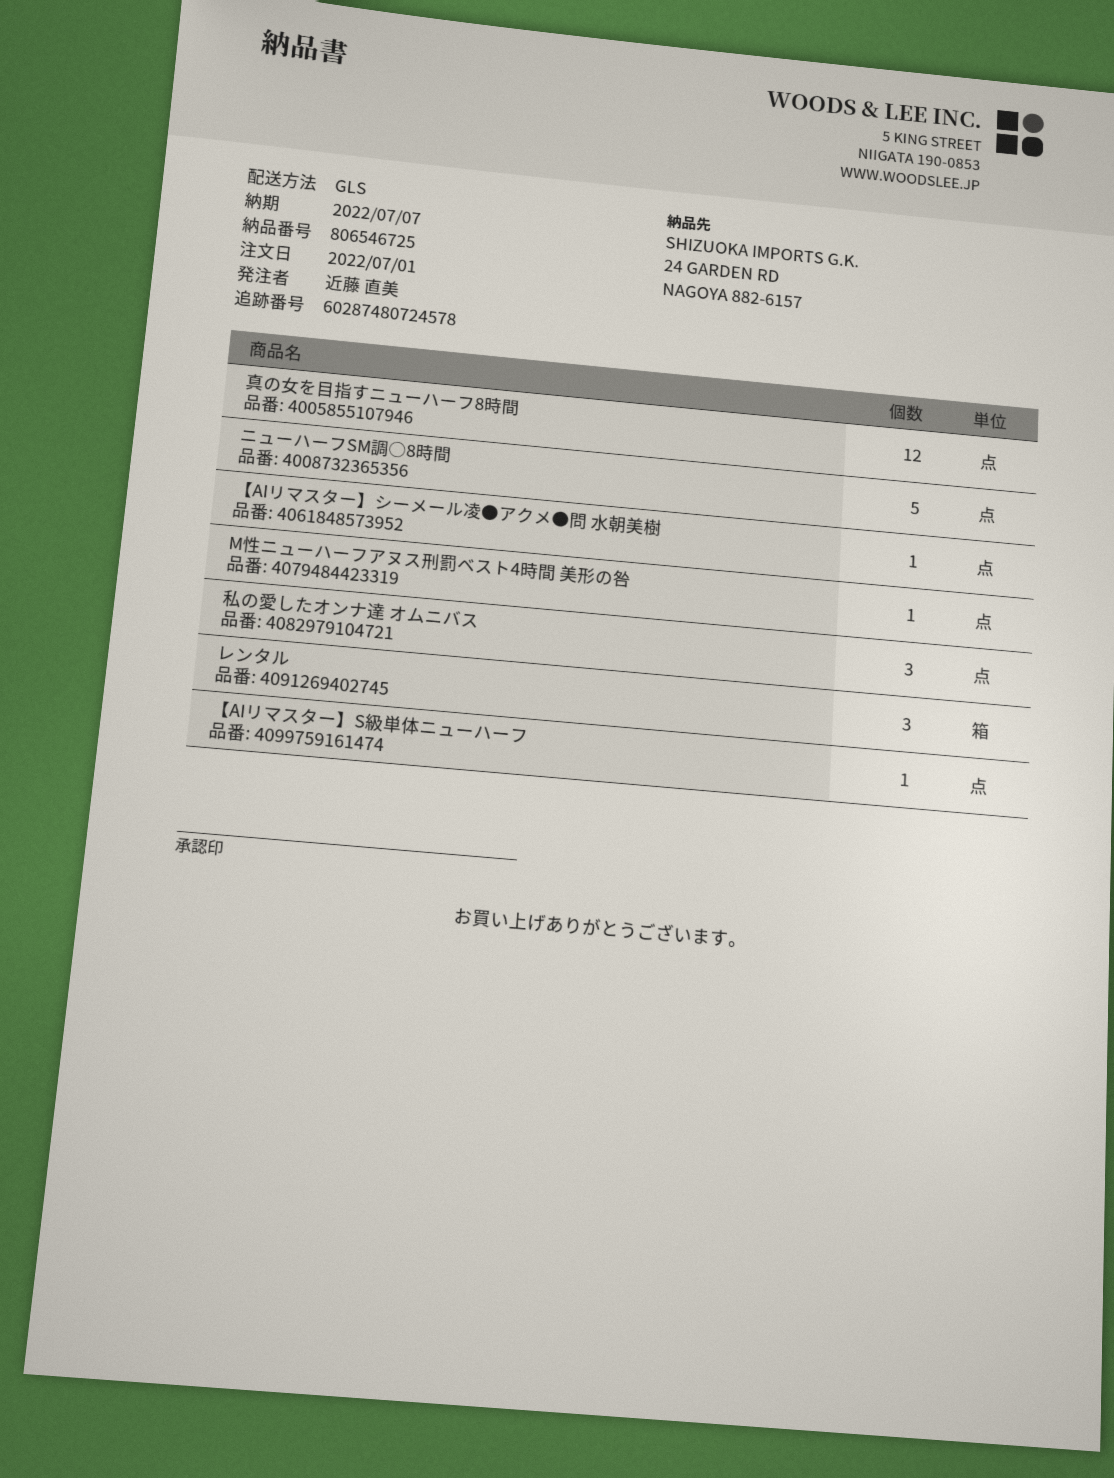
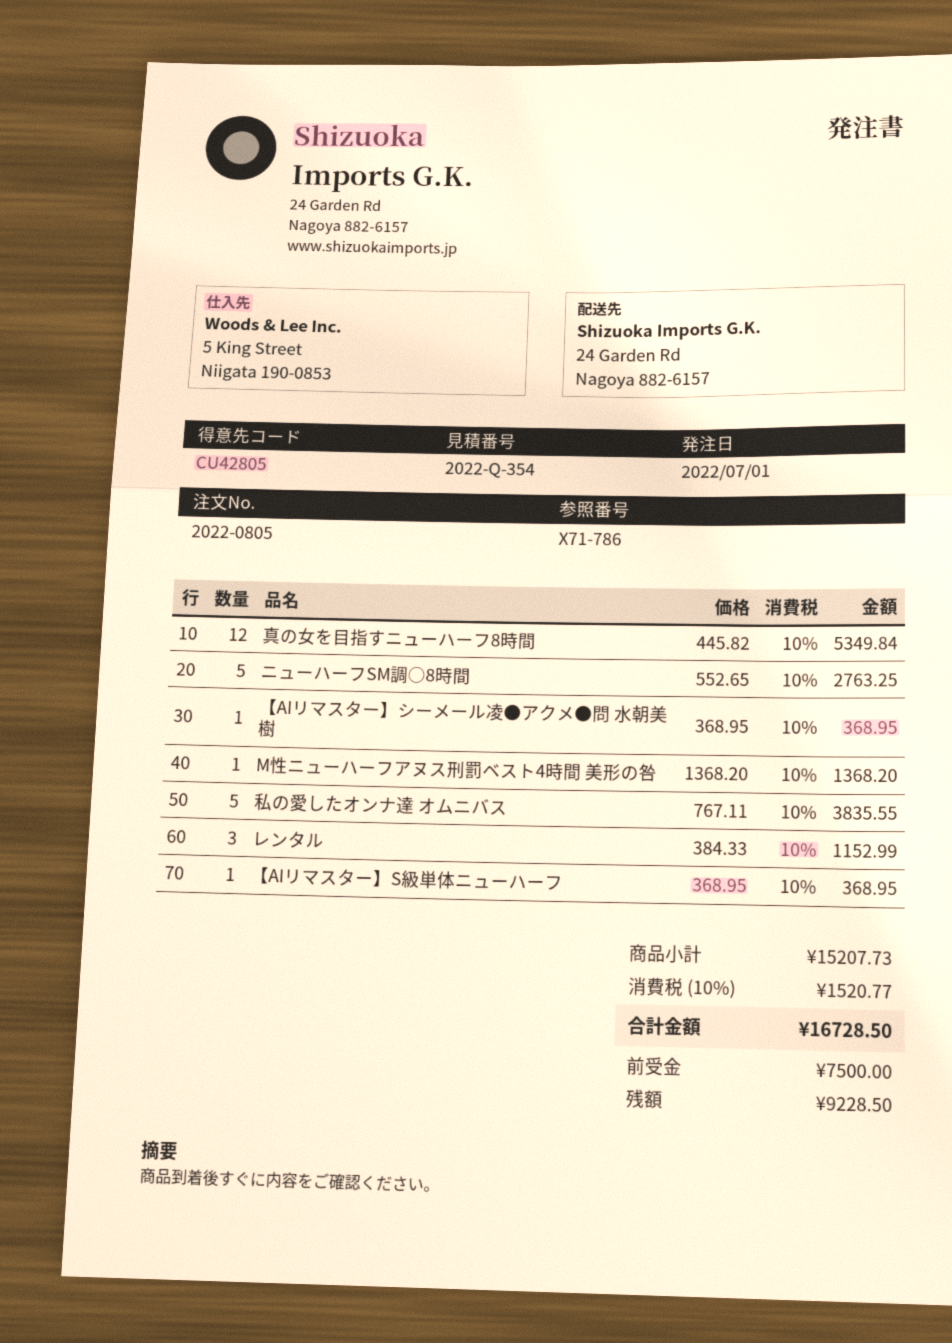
私の愛したオンナ達 オムニバス: 3 -> 5

